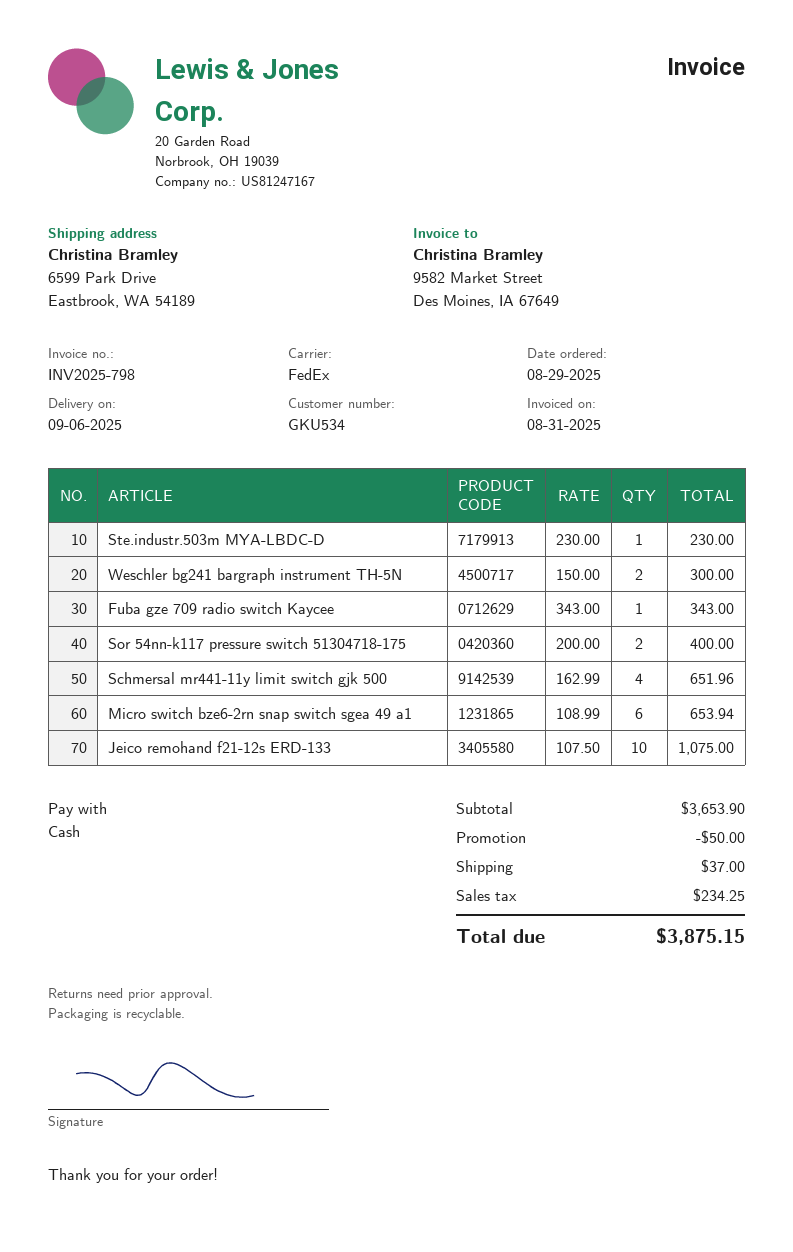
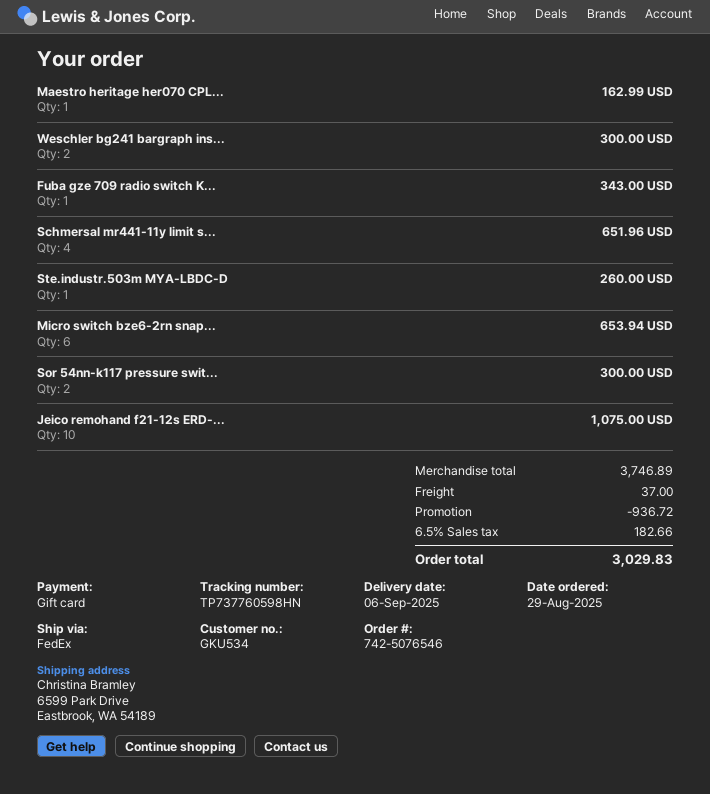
payment method: cash -> gift card
Ste.industr.503m MYA-LBDC-D: 1 for 230.00 -> 1 for 260.00
Sor 54nn-k117 pressure switch 51304718-175: 2 for 400.00 -> 2 for 300.00
Maestro heritage her070 CPL...: none -> 1 for 162.99
subtotal: 3653.90 -> 3746.89
discount: 50.00 -> 936.72
tax: 234.25 -> 182.66
total: 3875.15 -> 3029.83

